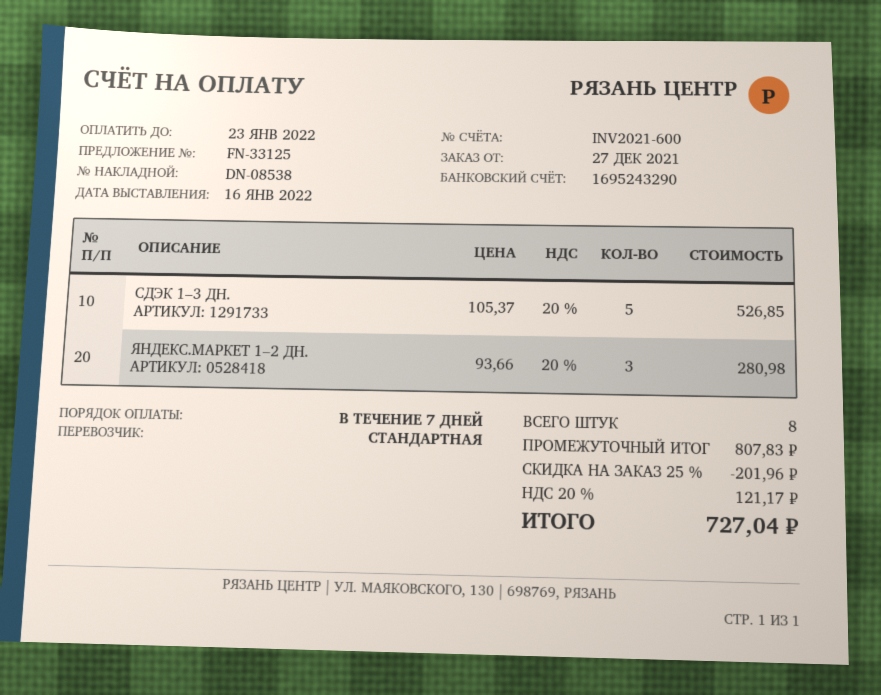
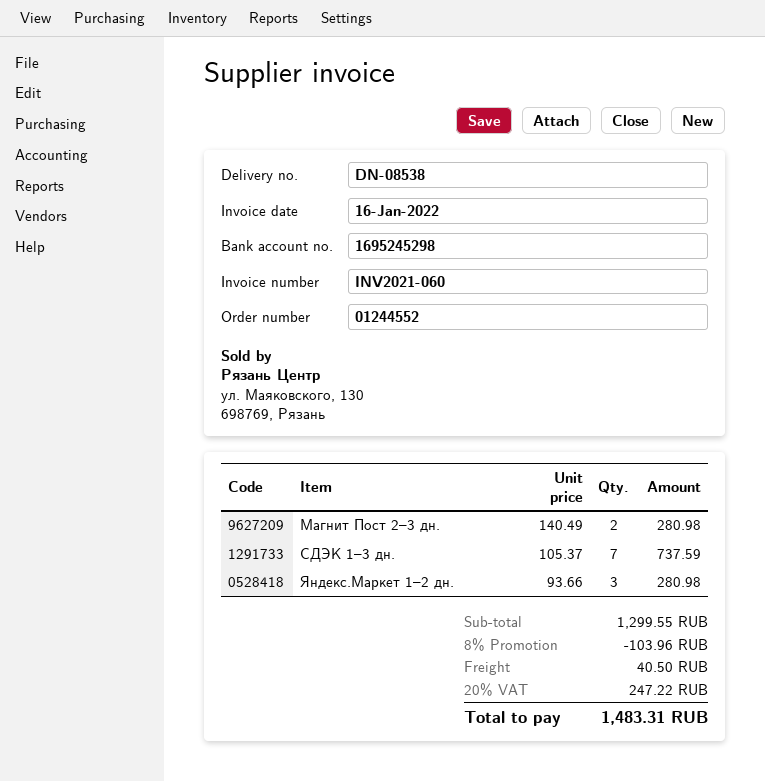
invoice number: INV2021-600 -> INV2021-060
bank account: 1695243290 -> 1695245298
СДЭК 1–3 ДН.: 5 x 105.37 = 526.85 -> 7 x 105.37 = 737.59
Магнит Пост 2–3 дн.: none -> 2 x 140.49 = 280.98
subtotal: 807.83 -> 1299.55
discount: 25% = 201.96 -> 8% = 103.96
shipping: none -> 40.50
tax: 20% = 121.17 -> 20% = 247.22
total: 727.04 -> 1483.31

